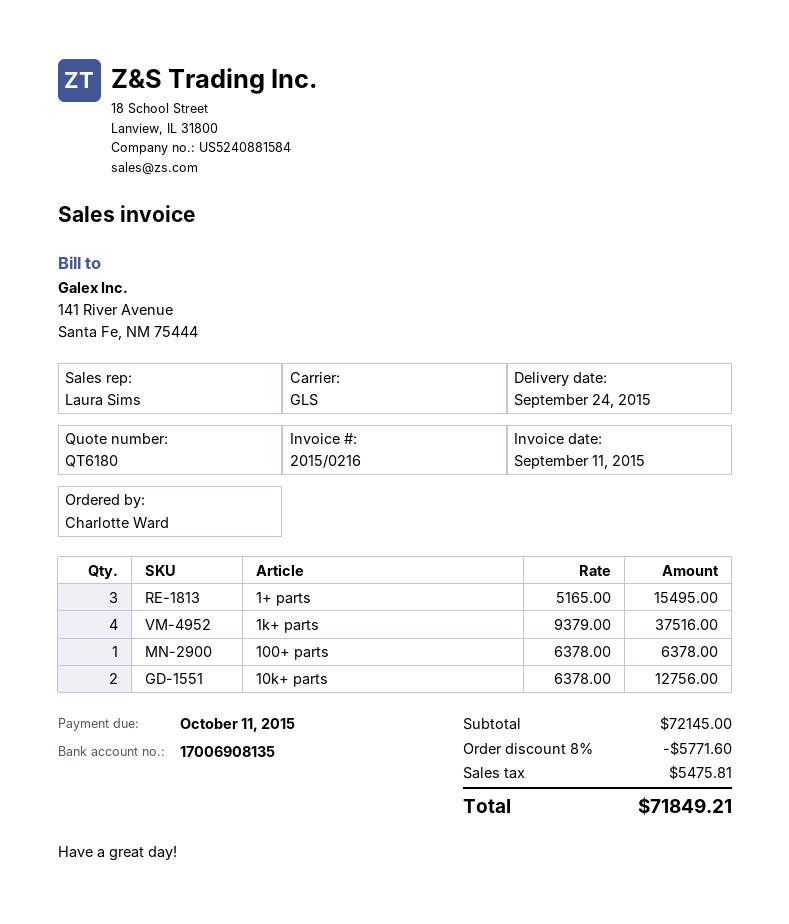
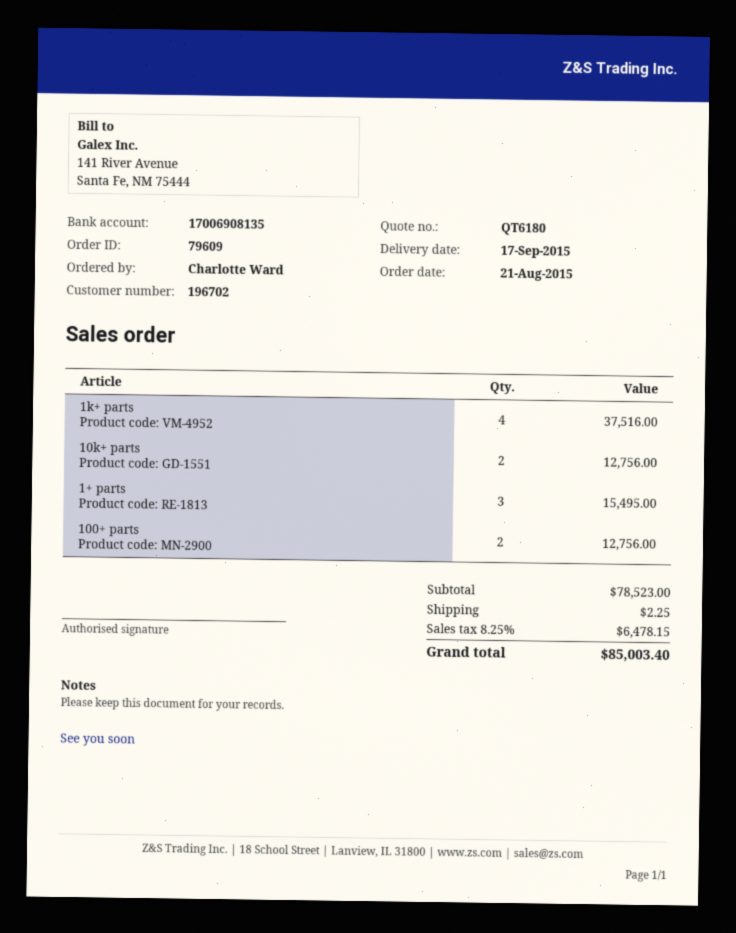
delivery date: 2015-09-24 -> 2015-09-17
100+ parts: 1 for 6378.00 -> 2 for 12756.00
subtotal: 72145.00 -> 78523.00
discount: 8% = 5771.60 -> none
shipping: none -> 2.25
tax: 5475.81 -> 6478.15
total: 71849.21 -> 85003.40

